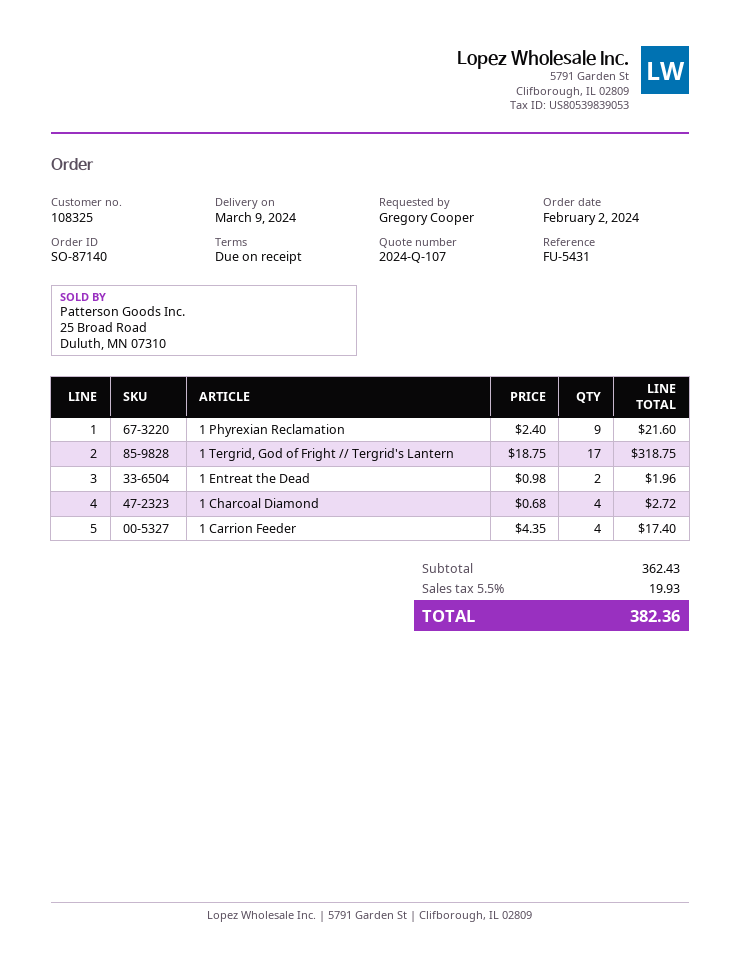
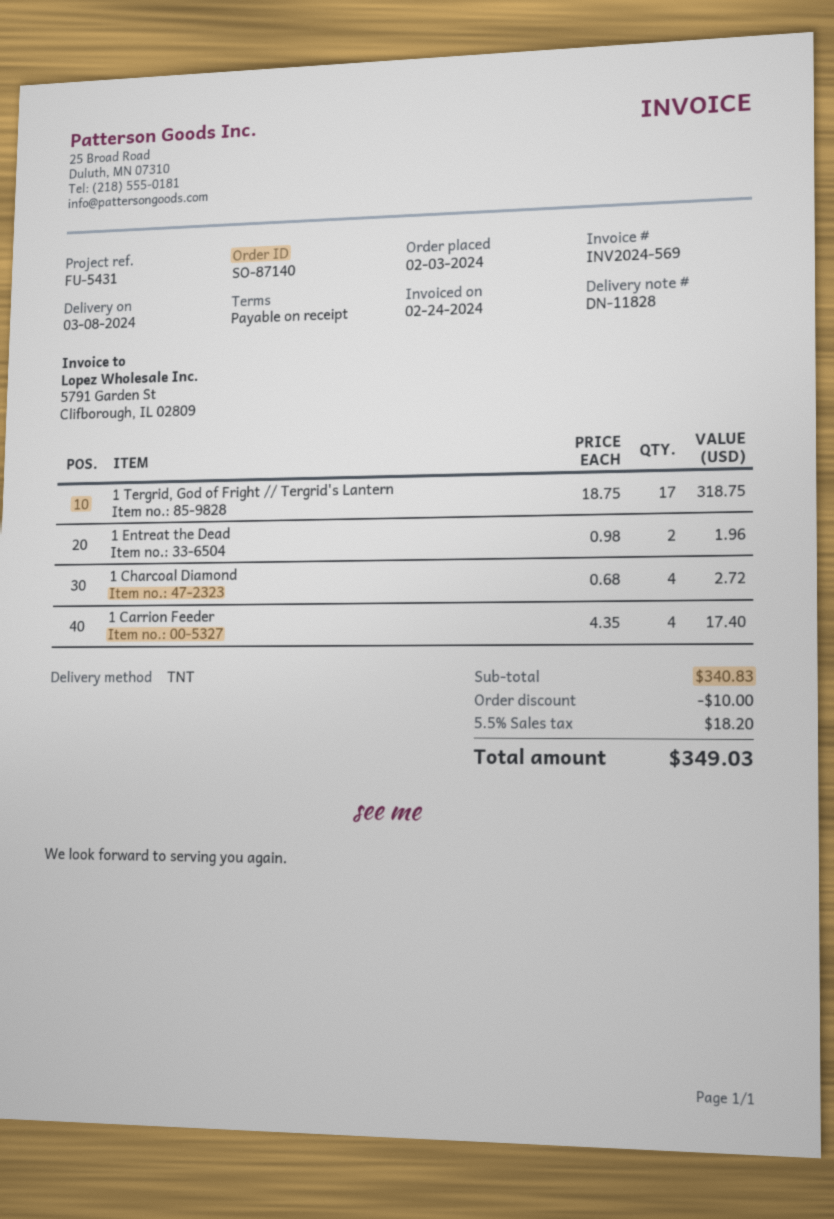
order date: 2024-02-02 -> 2024-02-03
delivery date: 2024-03-09 -> 2024-03-08
1 Phyrexian Reclamation: 9 x 2.40 = 21.60 -> none
subtotal: 362.43 -> 340.83
discount: none -> 10.00
tax: 5.5% = 19.93 -> 5.5% = 18.20
total: 382.36 -> 349.03

